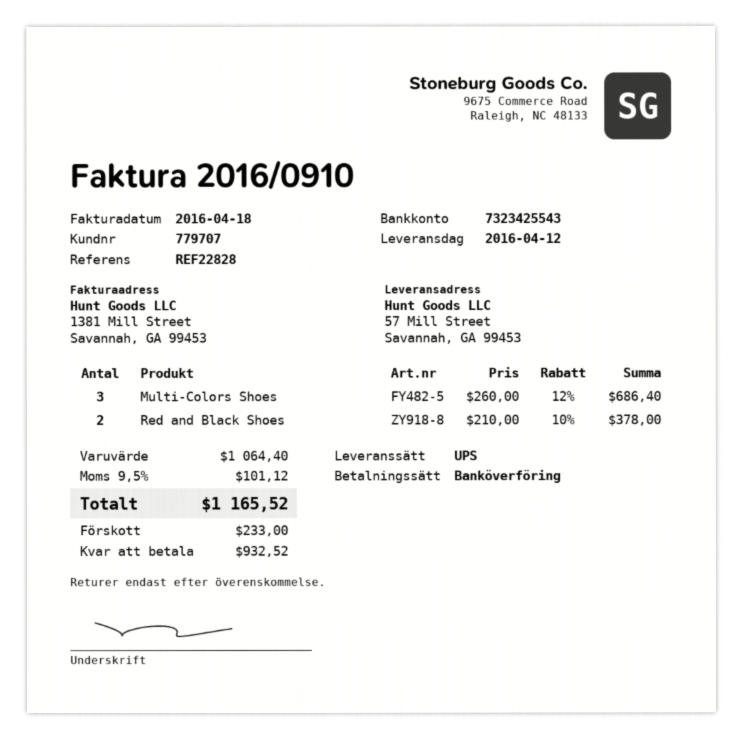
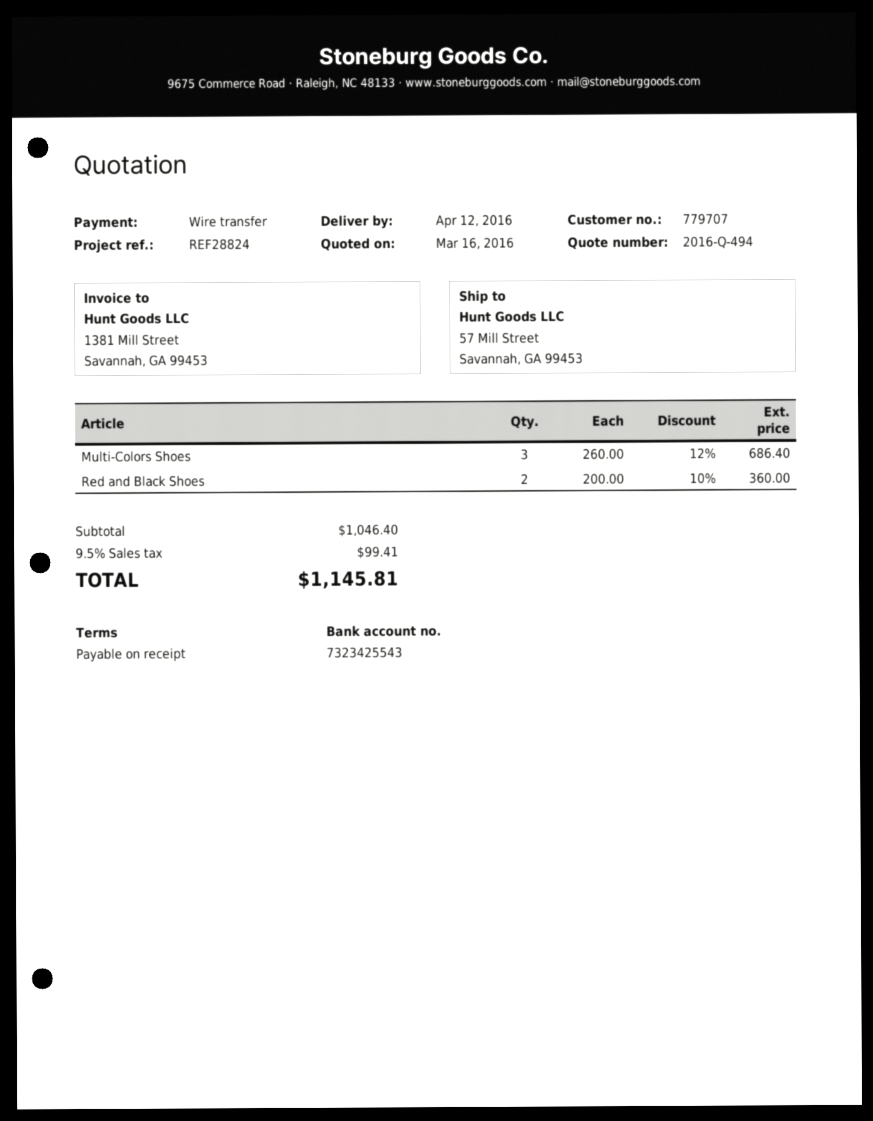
reference: REF22828 -> REF28824
Red and Black Shoes: 2 x 210.00 - 10% = 378.00 -> 2 x 200.00 - 10% = 360.00
subtotal: 1064.40 -> 1046.40
tax: 9.5% = 101.12 -> 9.5% = 99.41
total: 1165.52 -> 1145.81

